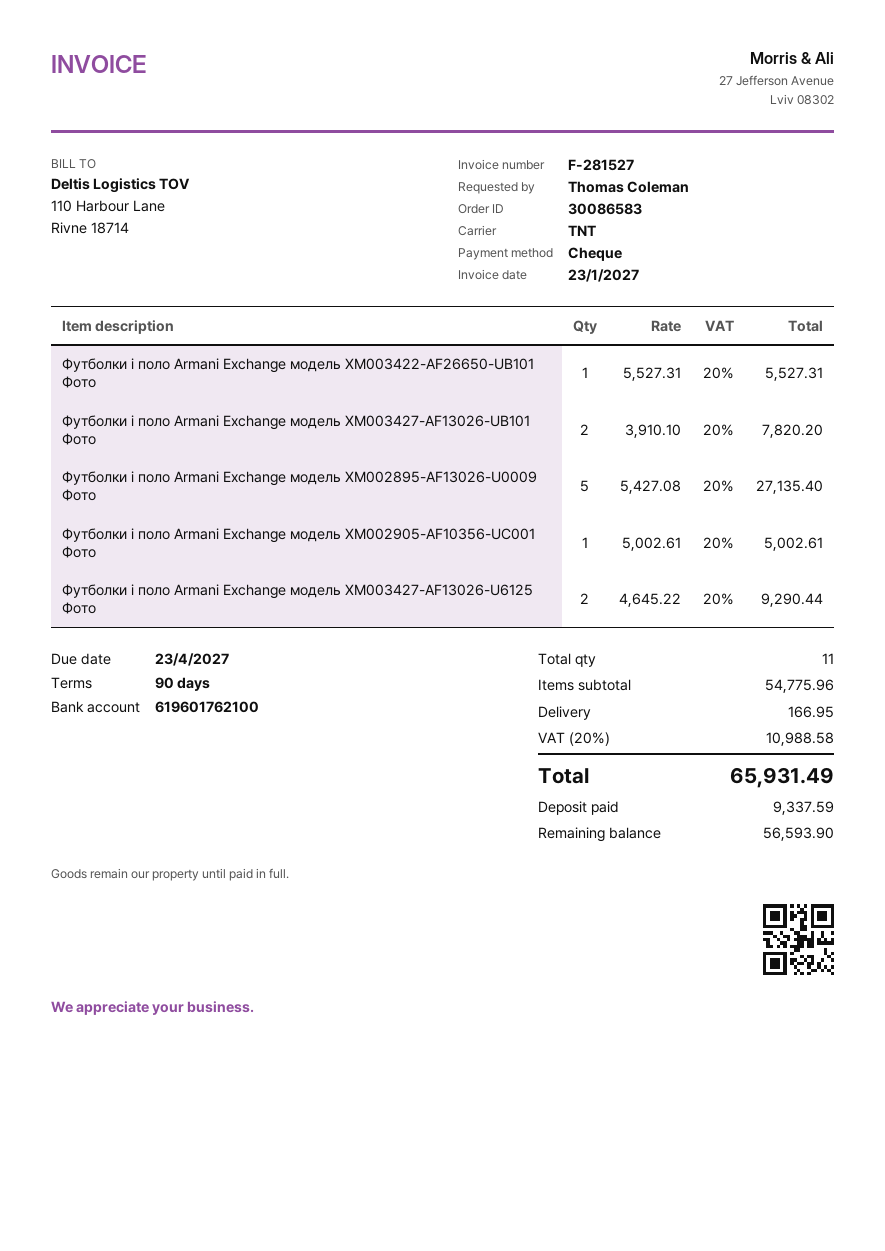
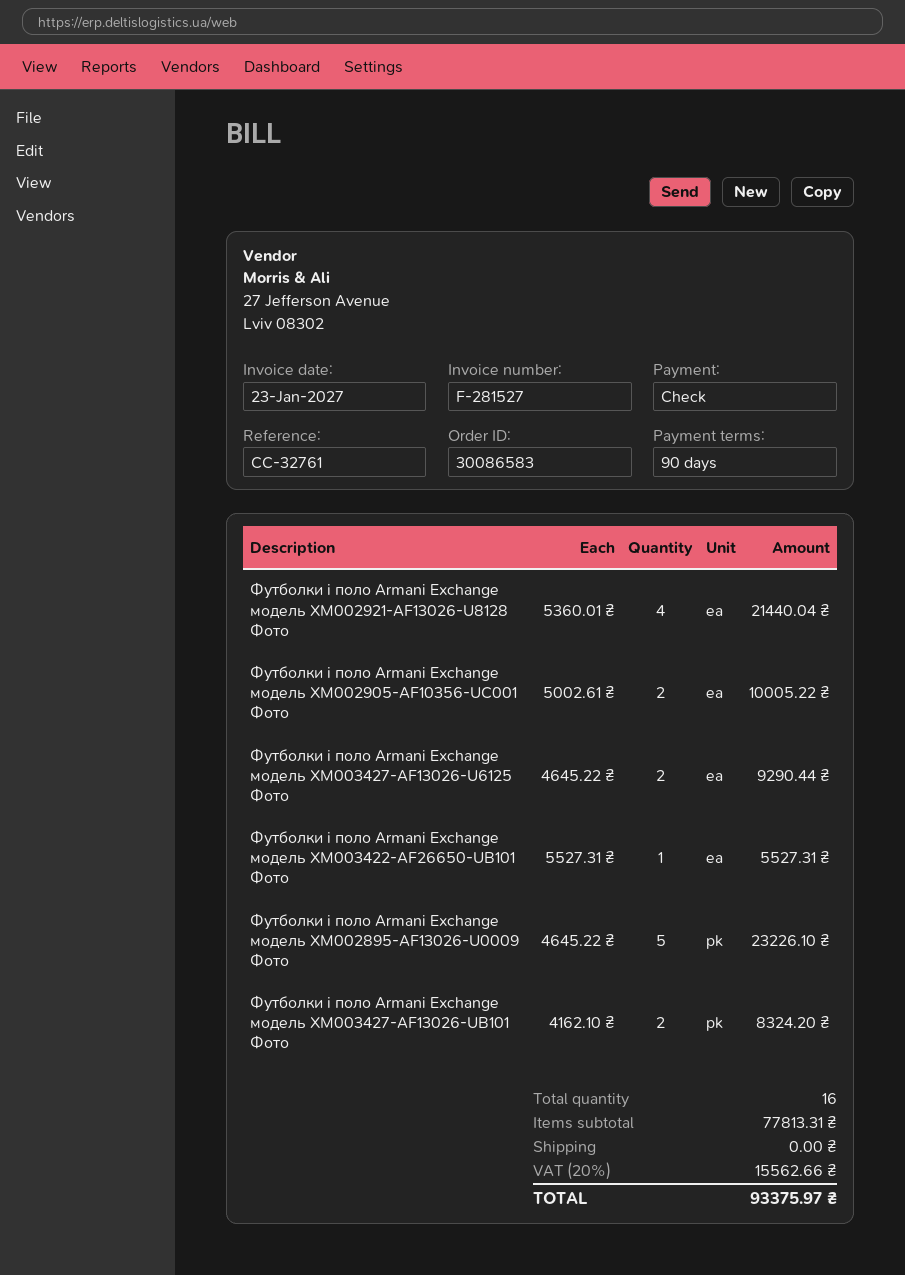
Футболки і поло Armani Exchange модель XM003427-AF13026-UB101 Фото: 2 x 3910.10 = 7820.20 -> 2 x 4162.10 = 8324.20
Футболки і поло Armani Exchange модель XM002895-AF13026-U0009 Фото: 5 x 5427.08 = 27135.40 -> 5 x 4645.22 = 23226.10
Футболки і поло Armani Exchange модель XM002905-AF10356-UC001 Фото: 1 x 5002.61 = 5002.61 -> 2 x 5002.61 = 10005.22
Футболки і поло Armani Exchange модель XM002921-AF13026-U8128 Фото: none -> 4 x 5360.01 = 21440.04
total quantity: 11 -> 16
subtotal: 54775.96 -> 77813.31
shipping: 166.95 -> 0.00
tax: 20% = 10988.58 -> 20% = 15562.66
total: 65931.49 -> 93375.97

